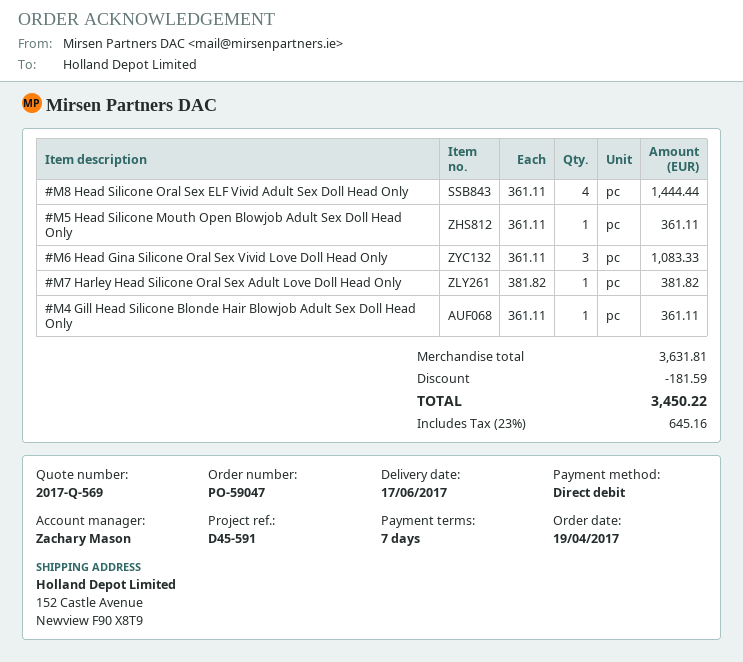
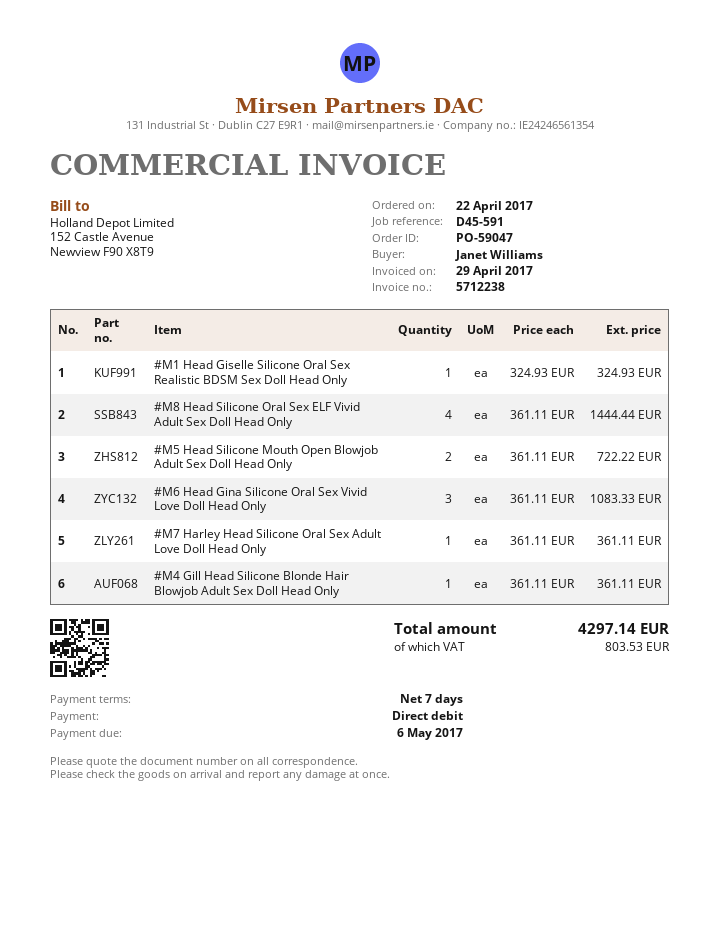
order date: 2017-04-19 -> 2017-04-22
#M5 Head Silicone Mouth Open Blowjob Adult Sex Doll Head Only: 1 x 361.11 = 361.11 -> 2 x 361.11 = 722.22
#M7 Harley Head Silicone Oral Sex Adult Love Doll Head Only: 1 x 381.82 = 381.82 -> 1 x 361.11 = 361.11
#M1 Head Giselle Silicone Oral Sex Realistic BDSM Sex Doll Head Only: none -> 1 x 324.93 = 324.93
discount: 181.59 -> none
tax: 645.16 -> 803.53
total: 3450.22 -> 4297.14

